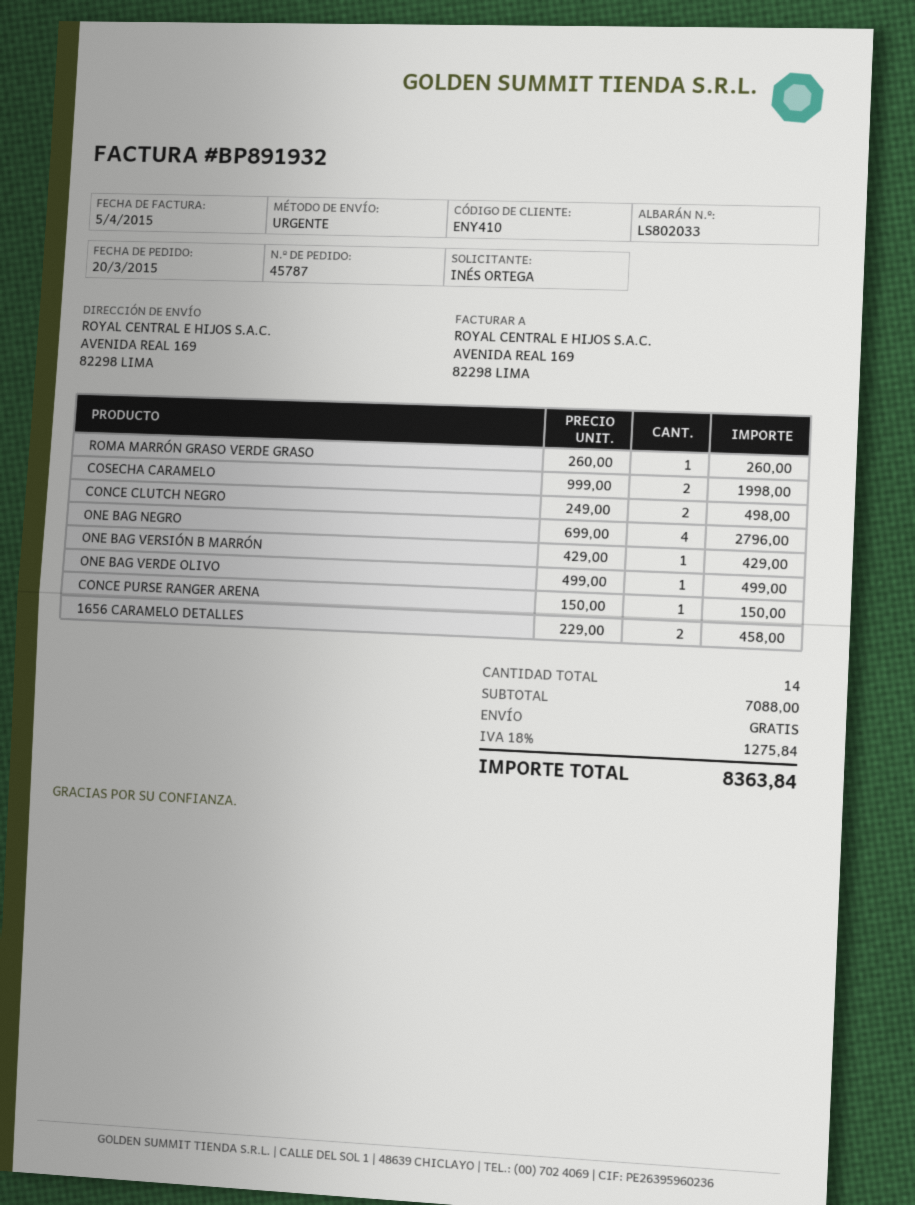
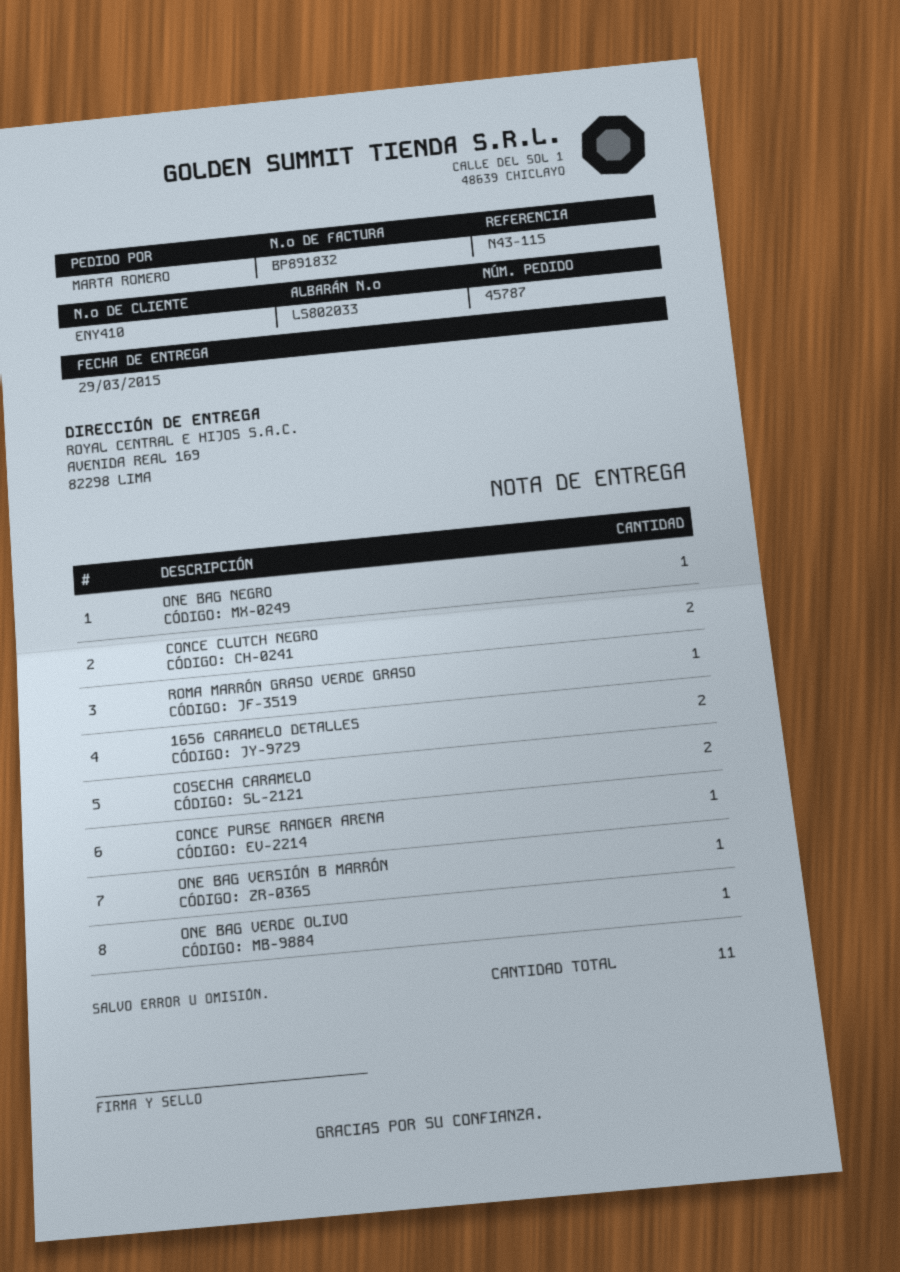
invoice number: BP891932 -> BP891832
ordered by: INÉS ORTEGA -> MARTA ROMERO
ONE BAG NEGRO: 4 -> 1
total quantity: 14 -> 11

